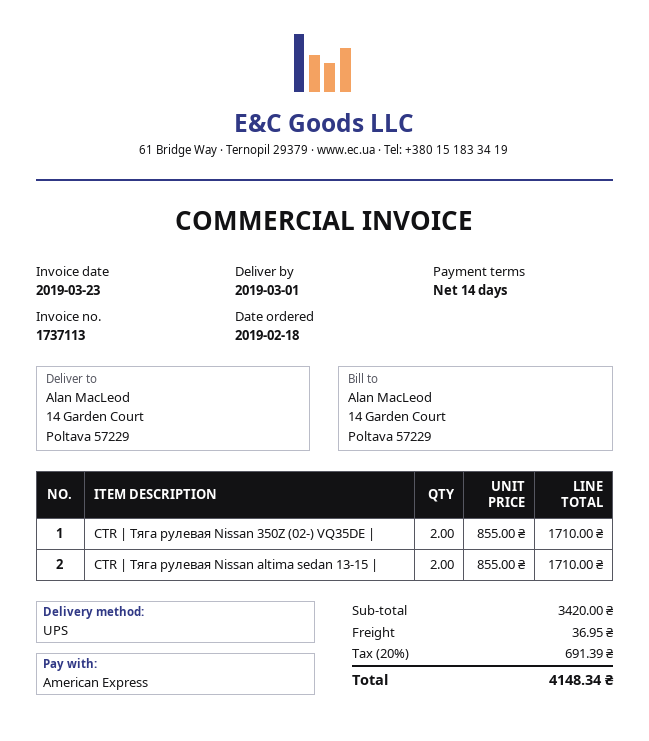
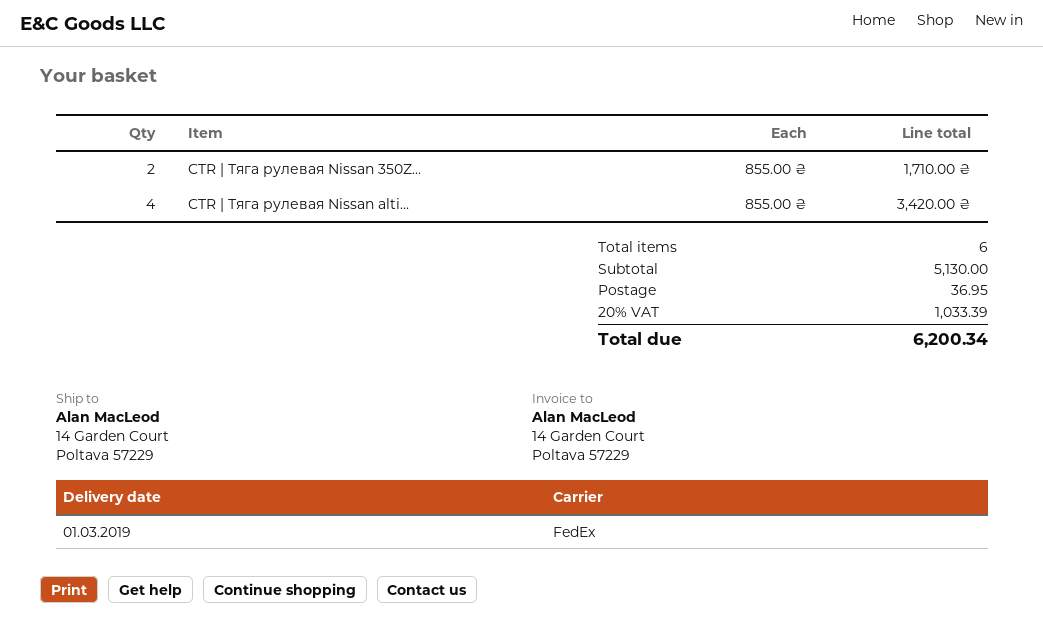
shipping method: UPS -> FedEx
CTR | Тяга рулевая Nissan altima sedan 13-15 |: 2 x 855.00 = 1710.00 -> 4 x 855.00 = 3420.00
subtotal: 3420.00 -> 5130.00
tax: 20% = 691.39 -> 20% = 1033.39
total: 4148.34 -> 6200.34

